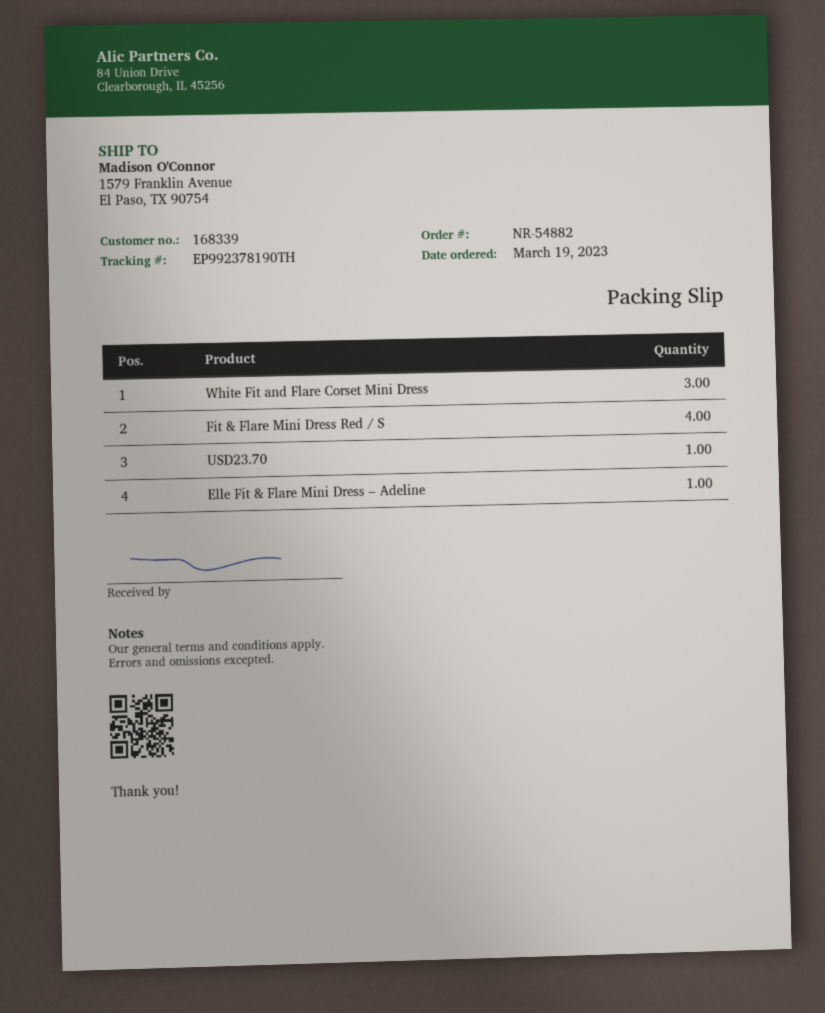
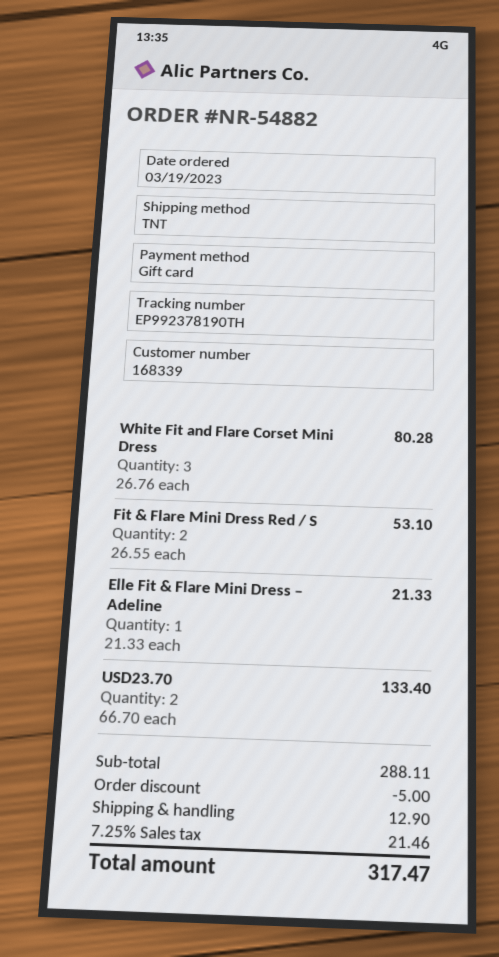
Fit & Flare Mini Dress Red / S: 4 -> 2
USD23.70: 1 -> 2

